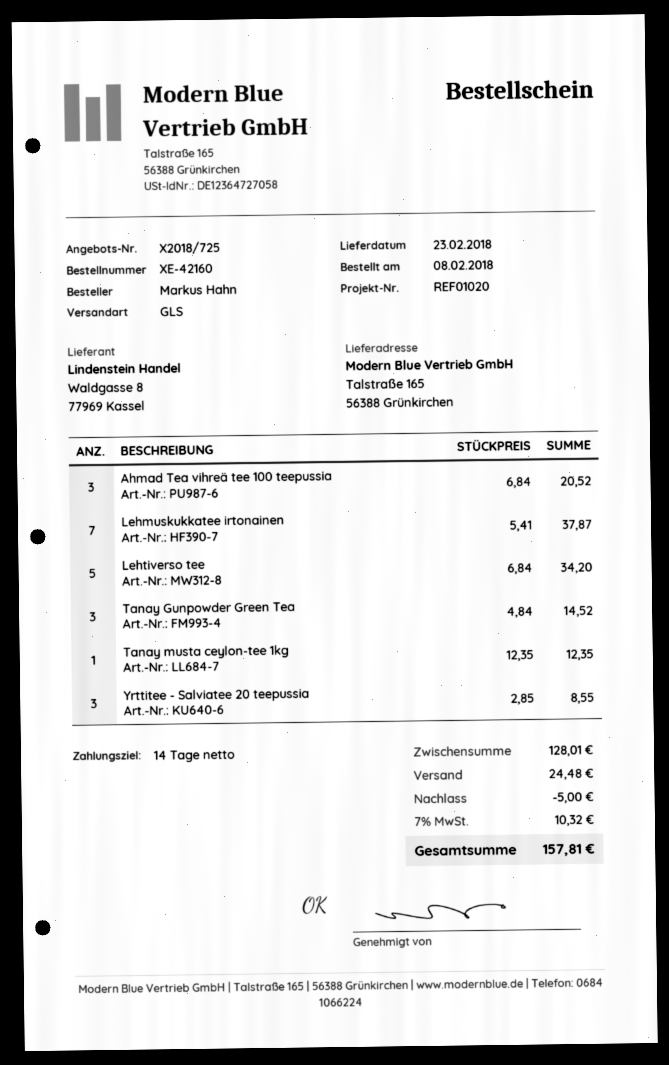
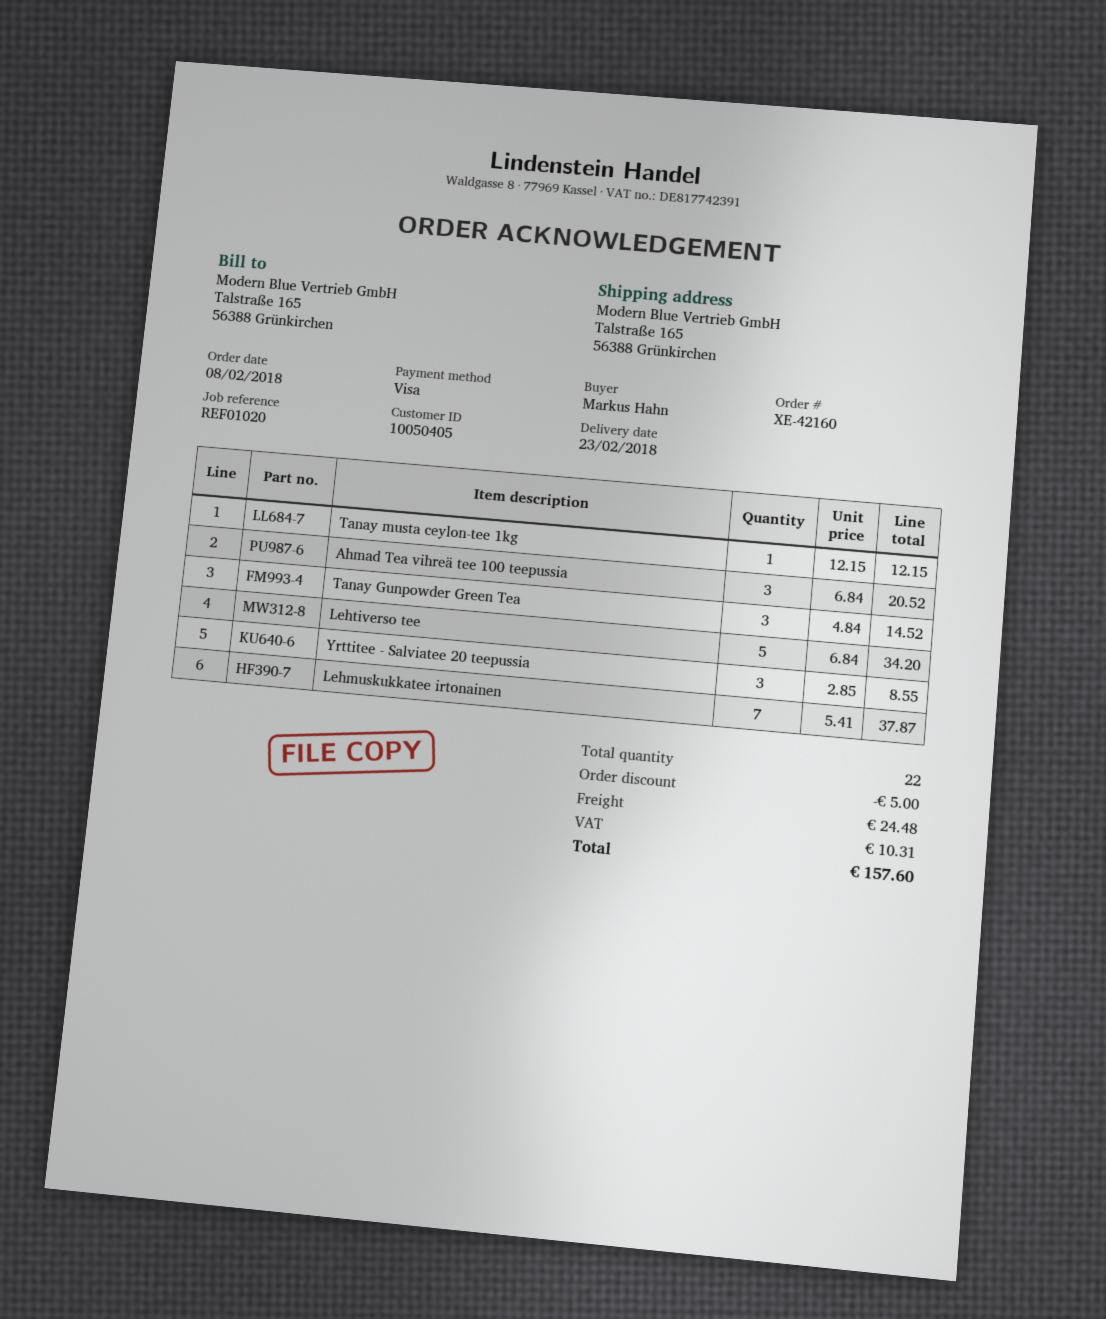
Tanay musta ceylon-tee 1kg: 1 x 12.35 = 12.35 -> 1 x 12.15 = 12.15
tax: 10.32 -> 10.31
total: 157.81 -> 157.60

